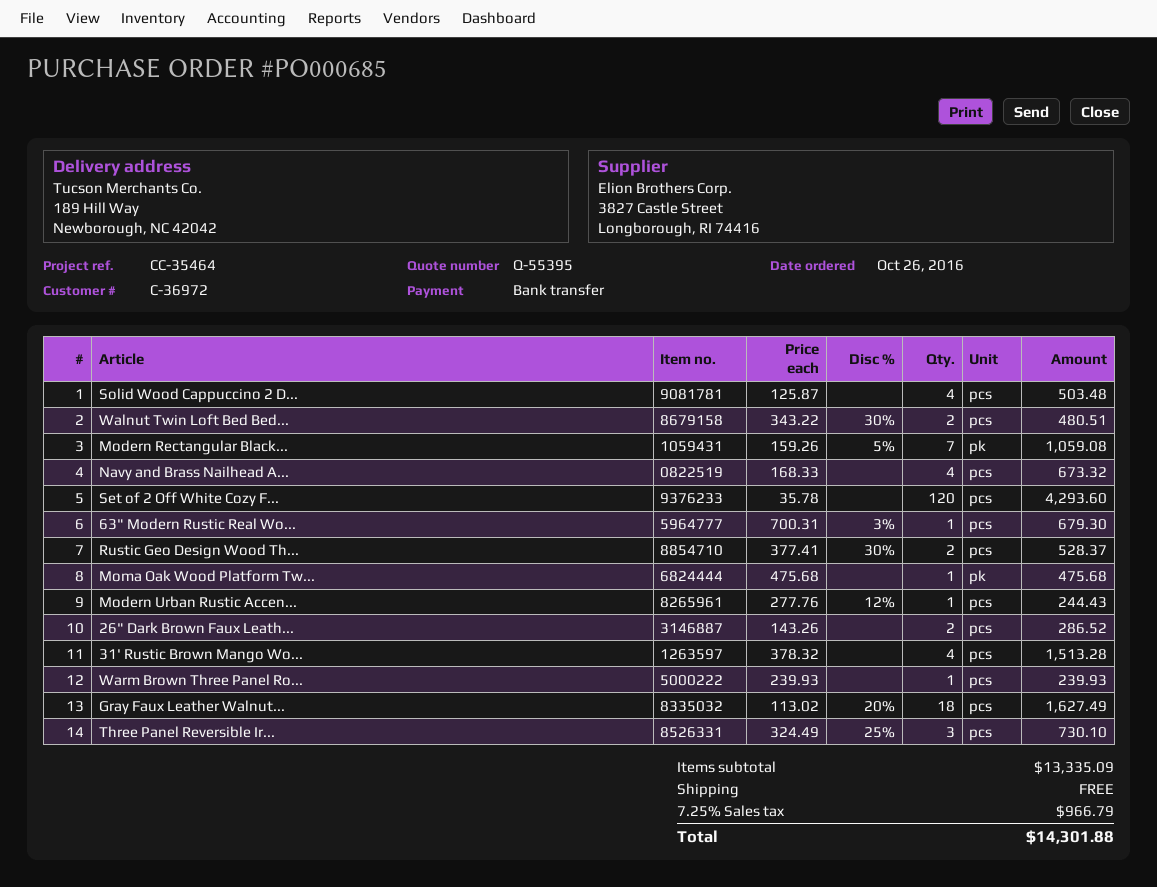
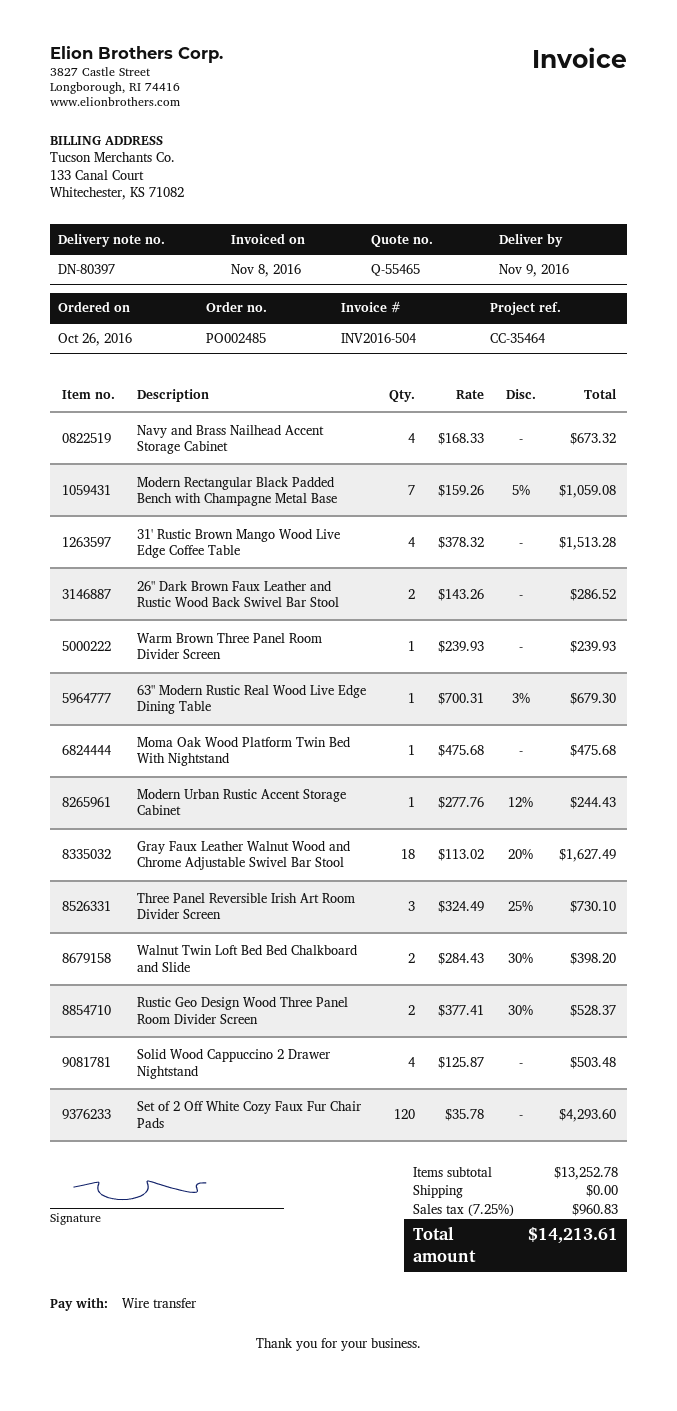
quote number: Q-55395 -> Q-55465
order number: PO000685 -> PO002485
Walnut Twin Loft Bed Bed...: 2 x 343.22 - 30% = 480.51 -> 2 x 284.43 - 30% = 398.20
subtotal: 13335.09 -> 13252.78
tax: 7.25% = 966.79 -> 7.25% = 960.83
total: 14301.88 -> 14213.61

